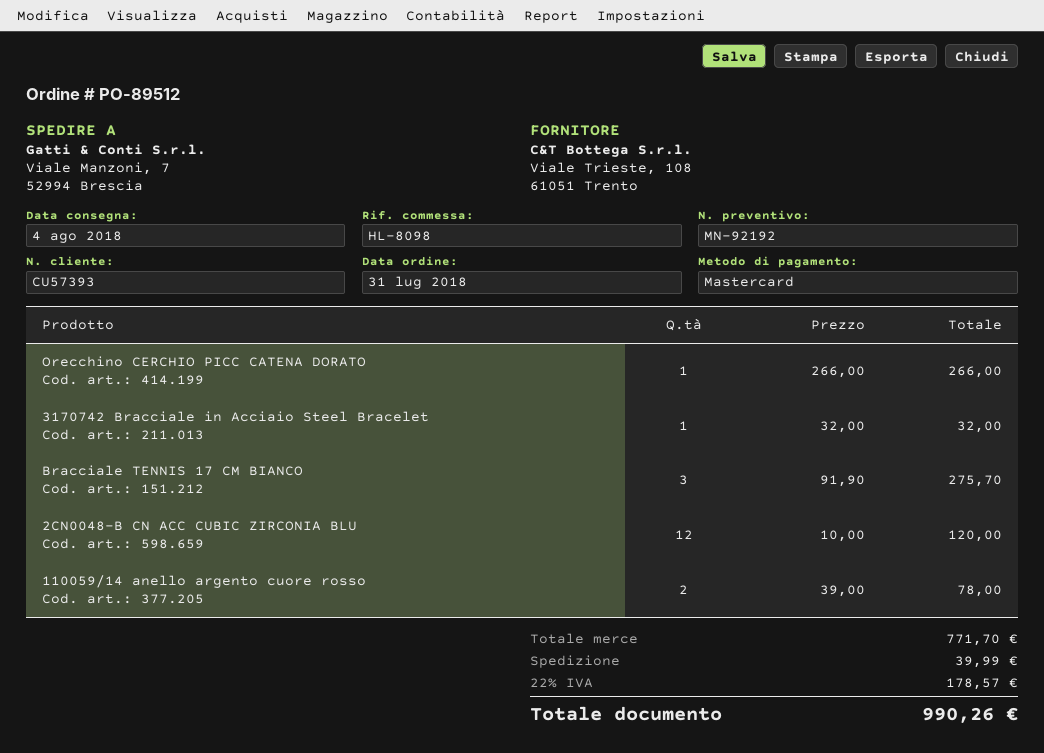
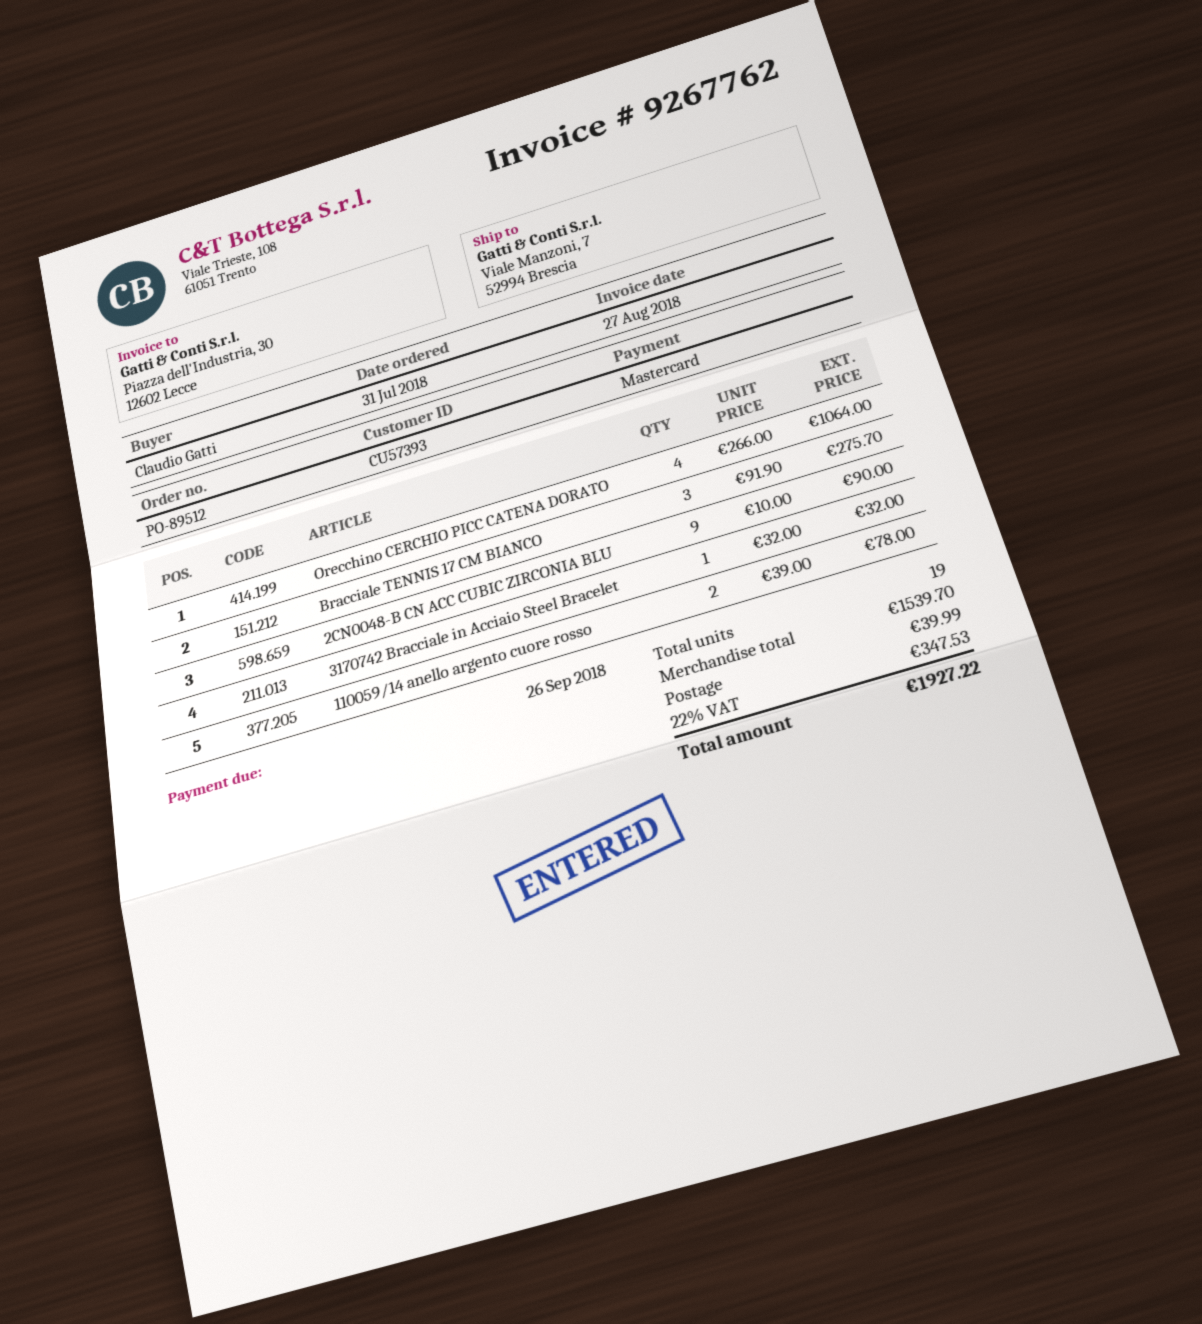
Orecchino CERCHIO PICC CATENA DORATO: 1 x 266.00 = 266.00 -> 4 x 266.00 = 1064.00
2CN0048-B CN ACC CUBIC ZIRCONIA BLU: 12 x 10.00 = 120.00 -> 9 x 10.00 = 90.00
subtotal: 771.70 -> 1539.70
tax: 22% = 178.57 -> 22% = 347.53
total: 990.26 -> 1927.22

